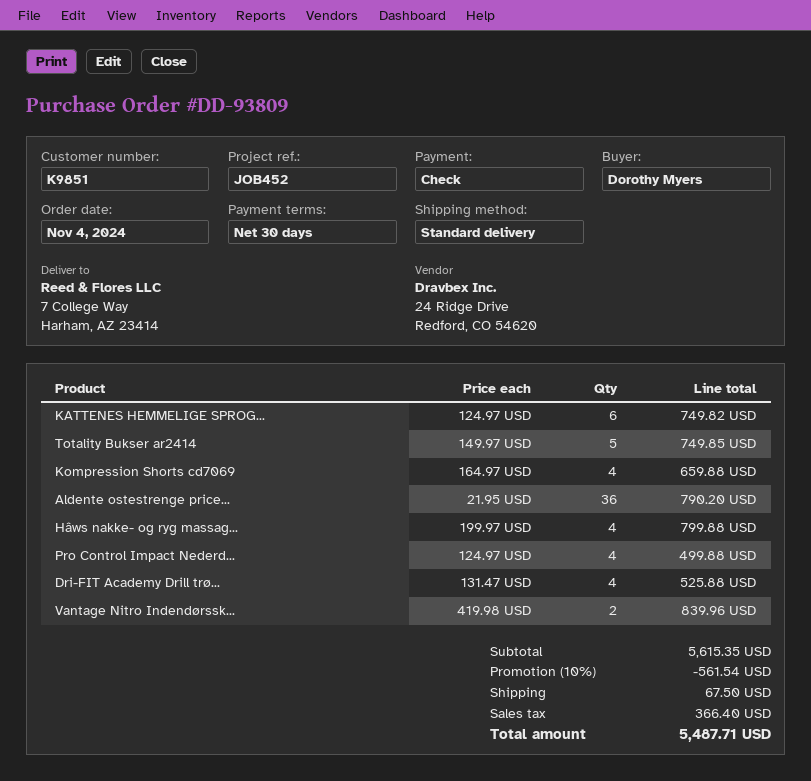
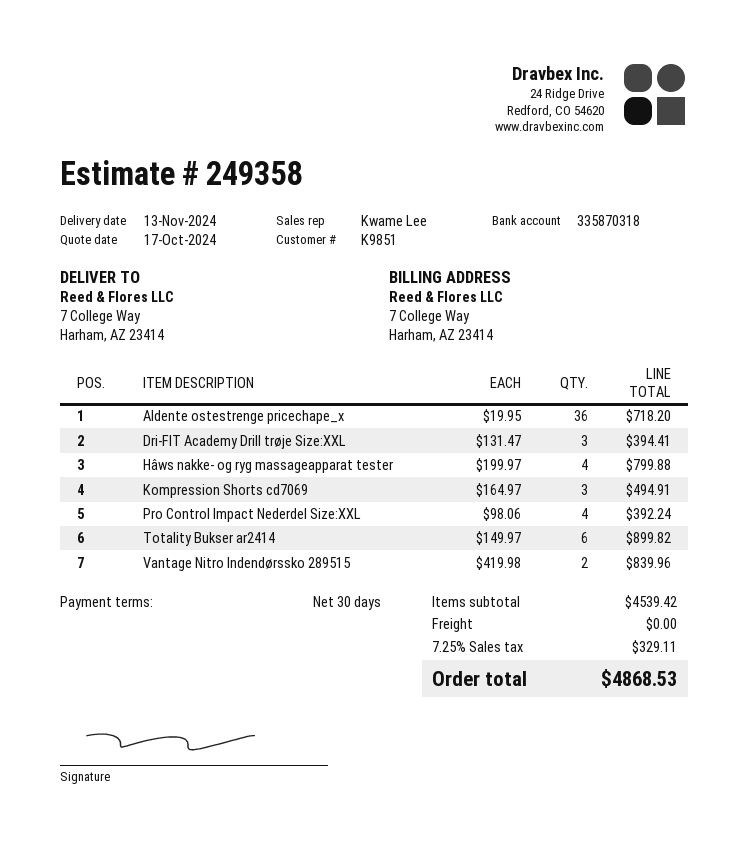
KATTENES HEMMELIGE SPROG...: 6 x 124.97 = 749.82 -> none
Totality Bukser ar2414: 5 x 149.97 = 749.85 -> 6 x 149.97 = 899.82
Kompression Shorts cd7069: 4 x 164.97 = 659.88 -> 3 x 164.97 = 494.91
Aldente ostestrenge price...: 36 x 21.95 = 790.20 -> 36 x 19.95 = 718.20
Pro Control Impact Nederd...: 4 x 124.97 = 499.88 -> 4 x 98.06 = 392.24
Dri-FIT Academy Drill trø...: 4 x 131.47 = 525.88 -> 3 x 131.47 = 394.41
subtotal: 5615.35 -> 4539.42
discount: 10% = 561.54 -> none
shipping: 67.50 -> 0.00
tax: 366.40 -> 329.11
total: 5487.71 -> 4868.53

